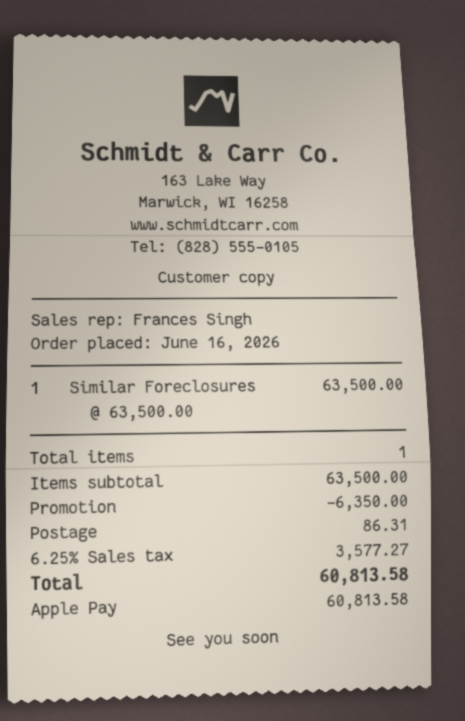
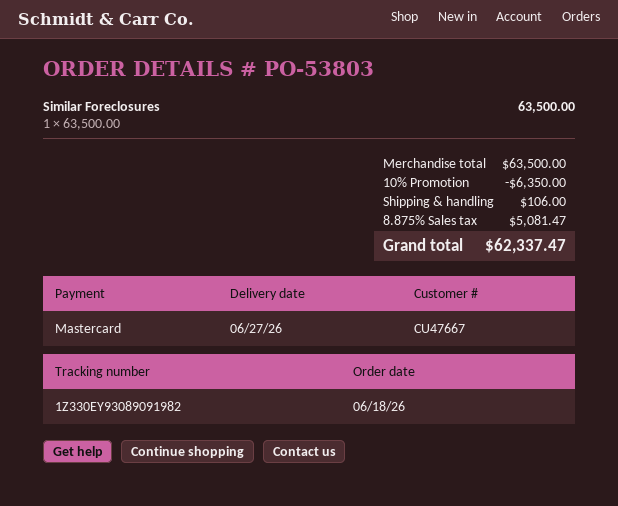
order date: 2026-06-16 -> 2026-06-18
payment method: Apple Pay -> Mastercard
shipping: 86.31 -> 106.00
tax: 6.25% = 3577.27 -> 8.875% = 5081.47
total: 60813.58 -> 62337.47

